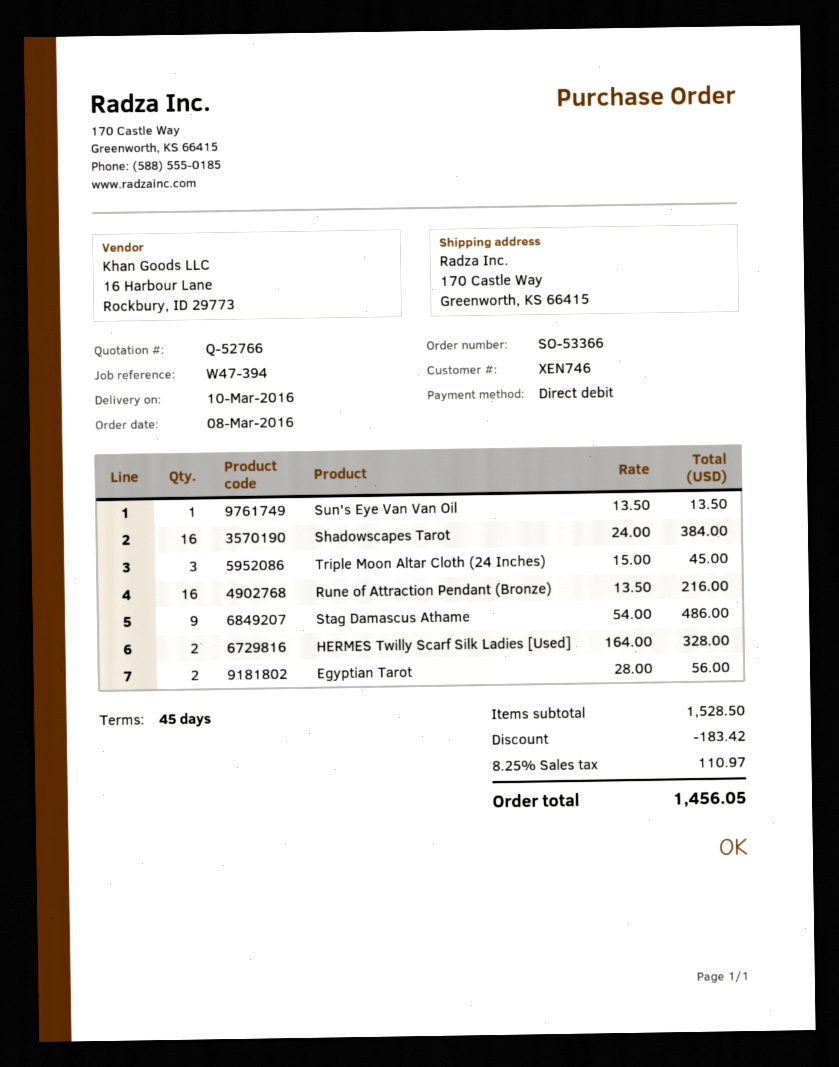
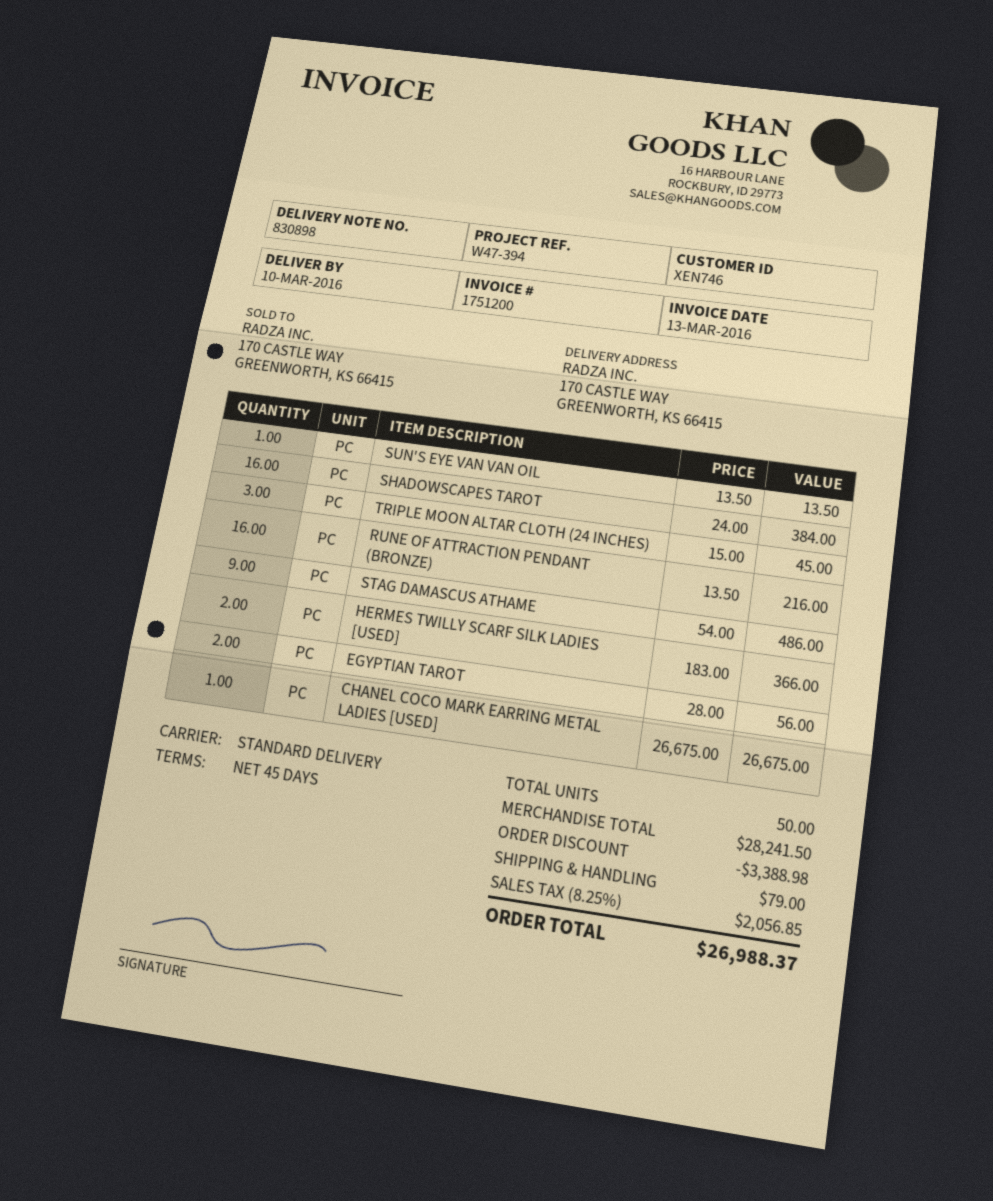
HERMES Twilly Scarf Silk Ladies [Used]: 2 x 164.00 = 328.00 -> 2 x 183.00 = 366.00
CHANEL COCO MARK EARRING METAL LADIES [USED]: none -> 1 x 26675.00 = 26675.00
subtotal: 1528.50 -> 28241.50
discount: 183.42 -> 3388.98
shipping: none -> 79.00
tax: 8.25% = 110.97 -> 8.25% = 2056.85
total: 1456.05 -> 26988.37

